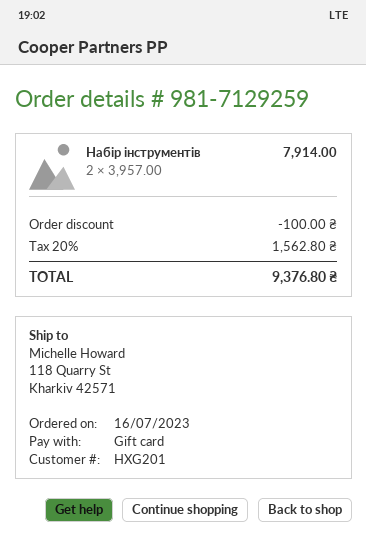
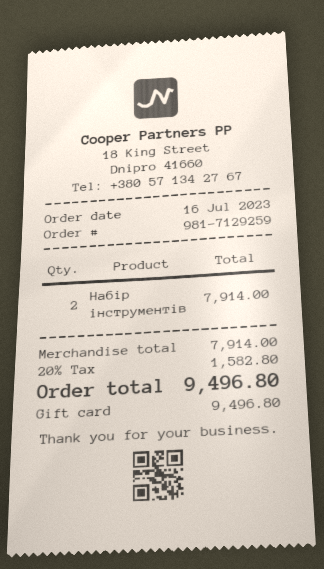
discount: 100.00 -> none
tax: 20% = 1562.80 -> 20% = 1582.80
total: 9376.80 -> 9496.80

